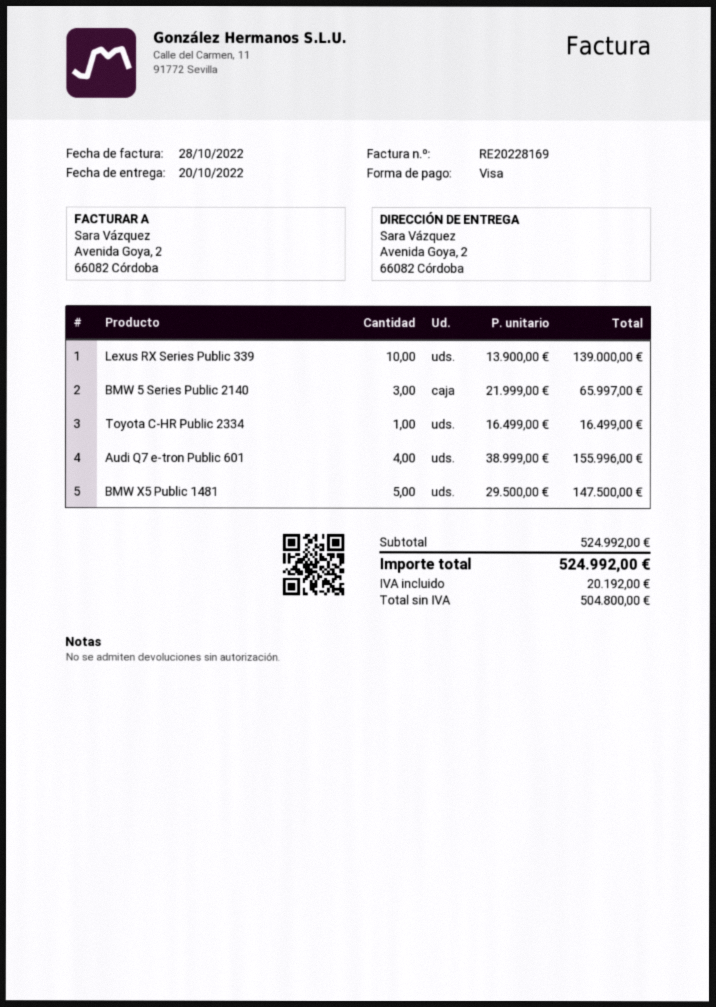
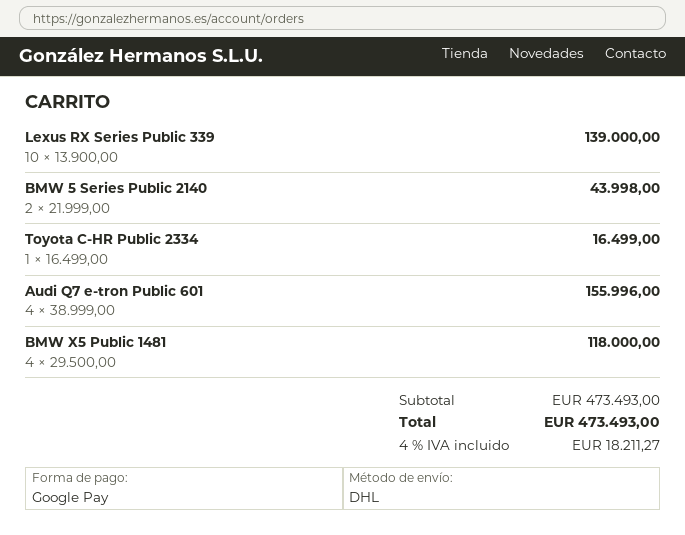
payment method: Visa -> Google Pay
BMW 5 Series Public 2140: 3 x 21999.00 = 65997.00 -> 2 x 21999.00 = 43998.00
BMW X5 Public 1481: 5 x 29500.00 = 147500.00 -> 4 x 29500.00 = 118000.00
subtotal: 524992.00 -> 473493.00
tax: 20192.00 -> 18211.27
total: 524992.00 -> 473493.00

